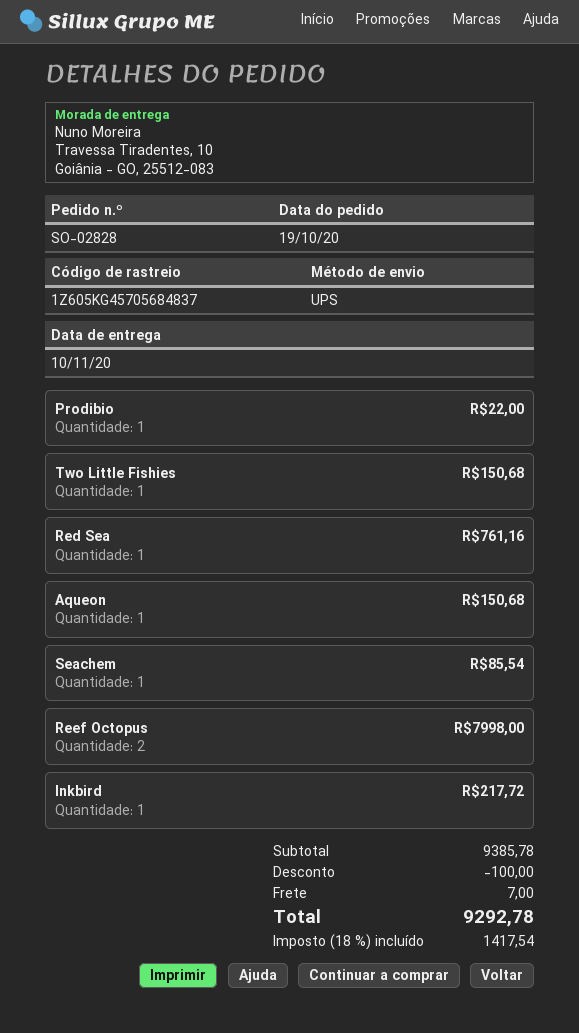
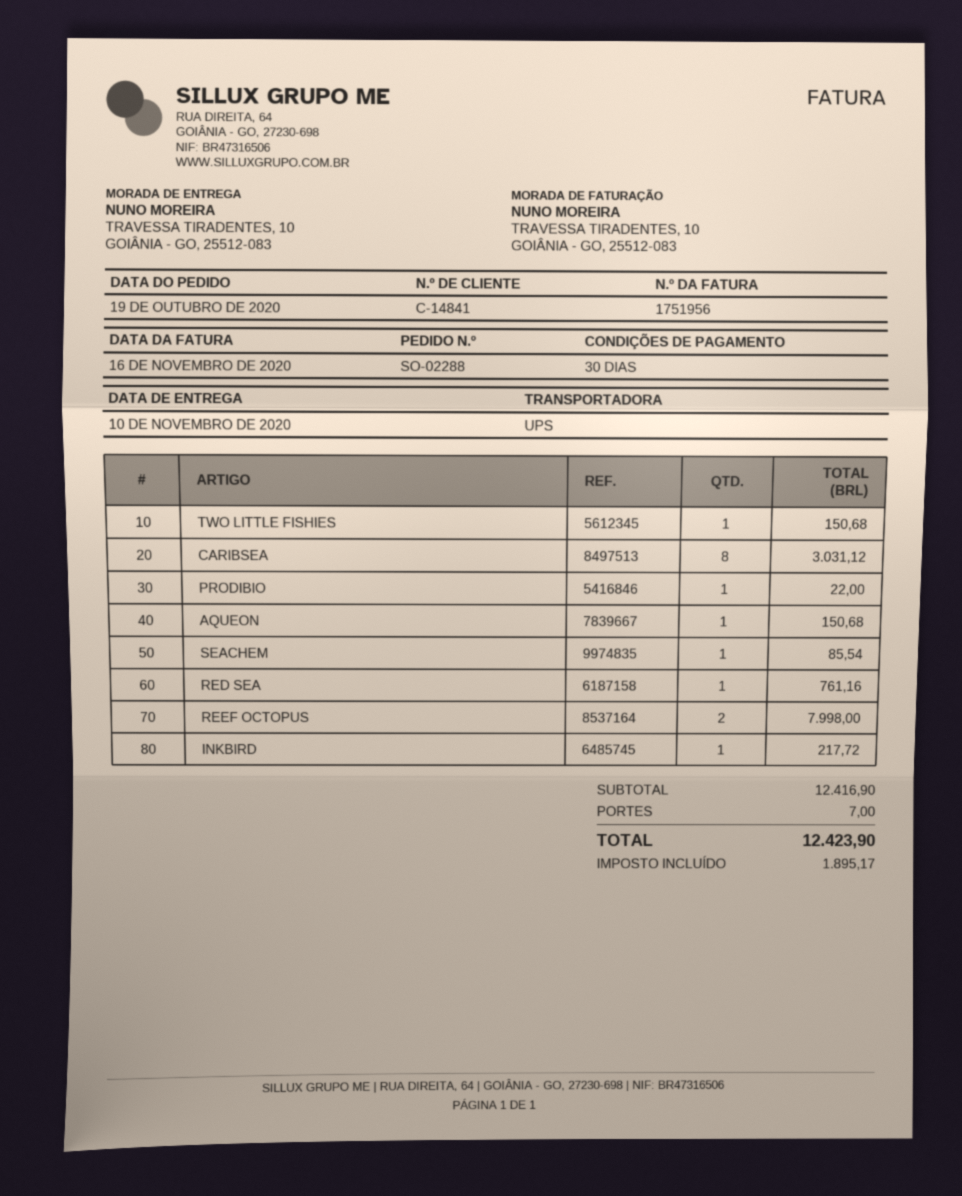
order number: SO-02828 -> SO-02288
CARIBSEA: none -> 8 for 3031.12
subtotal: 9385.78 -> 12416.90
discount: 100.00 -> none
tax: 1417.54 -> 1895.17
total: 9292.78 -> 12423.90

